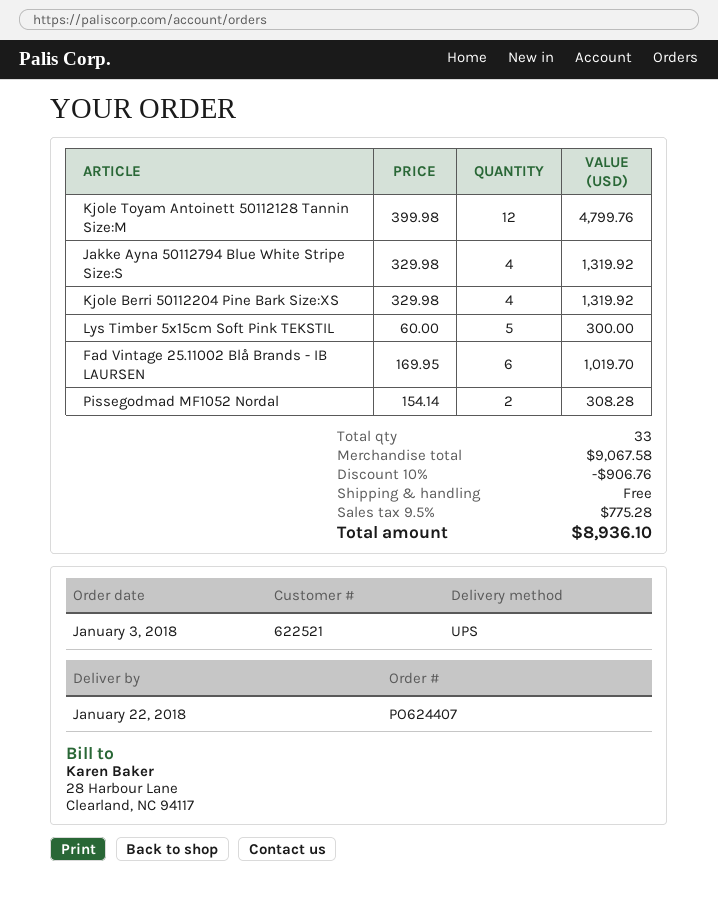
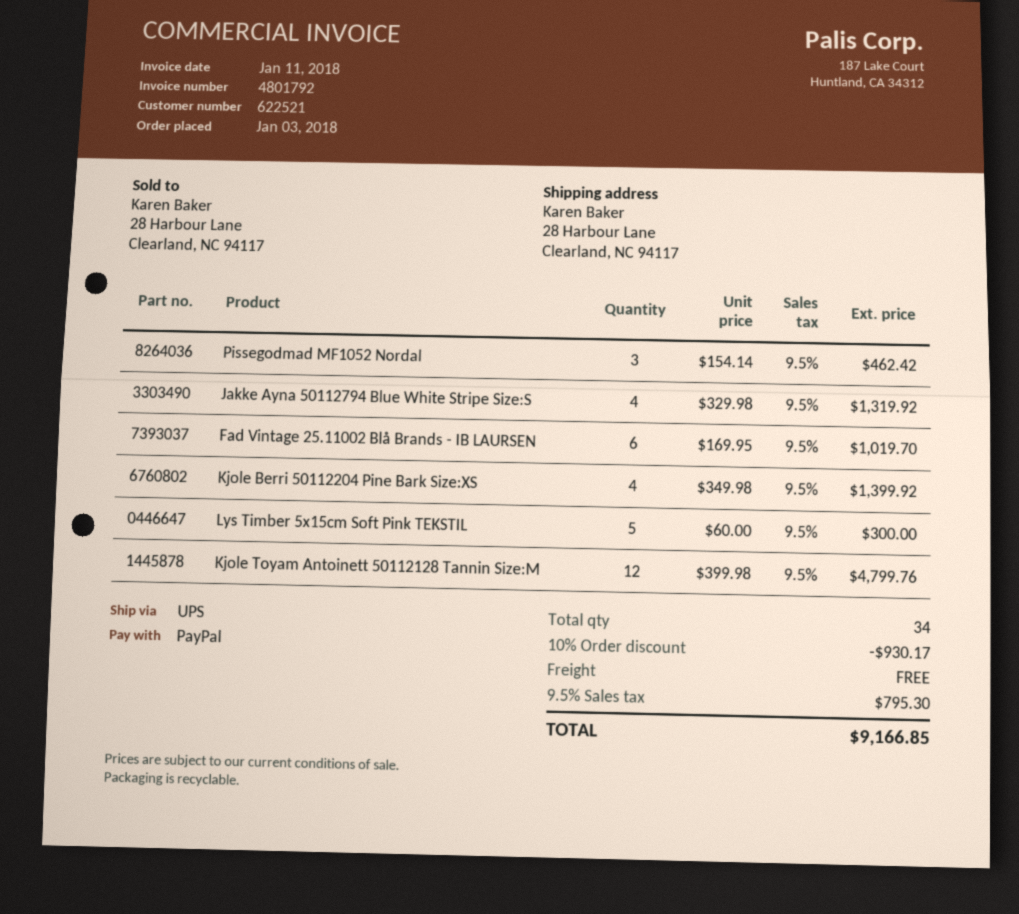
Kjole Berri 50112204 Pine Bark Size:XS: 4 x 329.98 = 1319.92 -> 4 x 349.98 = 1399.92
Pissegodmad MF1052 Nordal: 2 x 154.14 = 308.28 -> 3 x 154.14 = 462.42
total quantity: 33 -> 34
discount: 10% = 906.76 -> 10% = 930.17
tax: 9.5% = 775.28 -> 9.5% = 795.30
total: 8936.10 -> 9166.85

